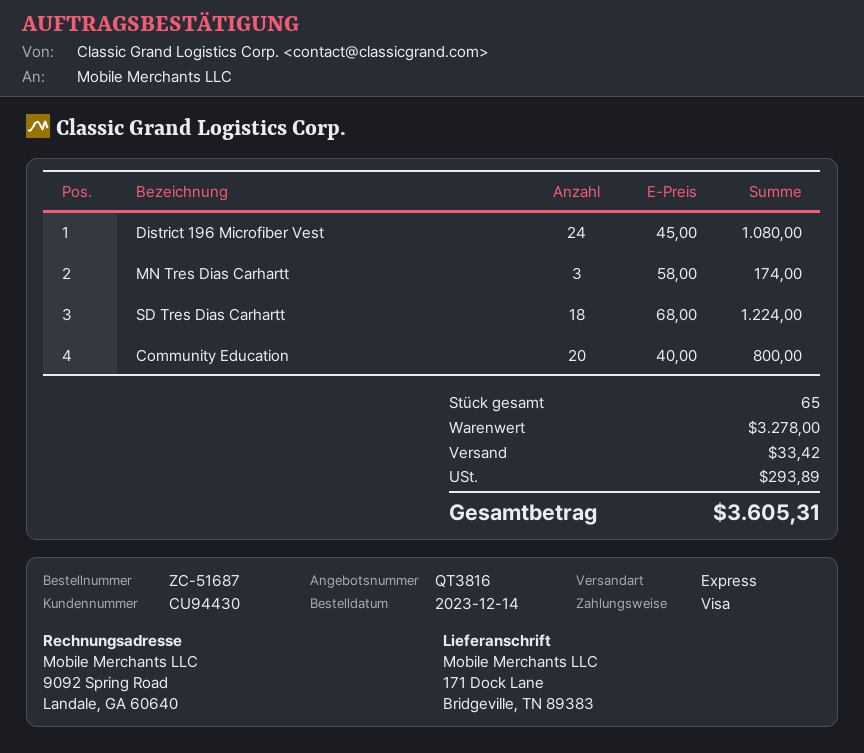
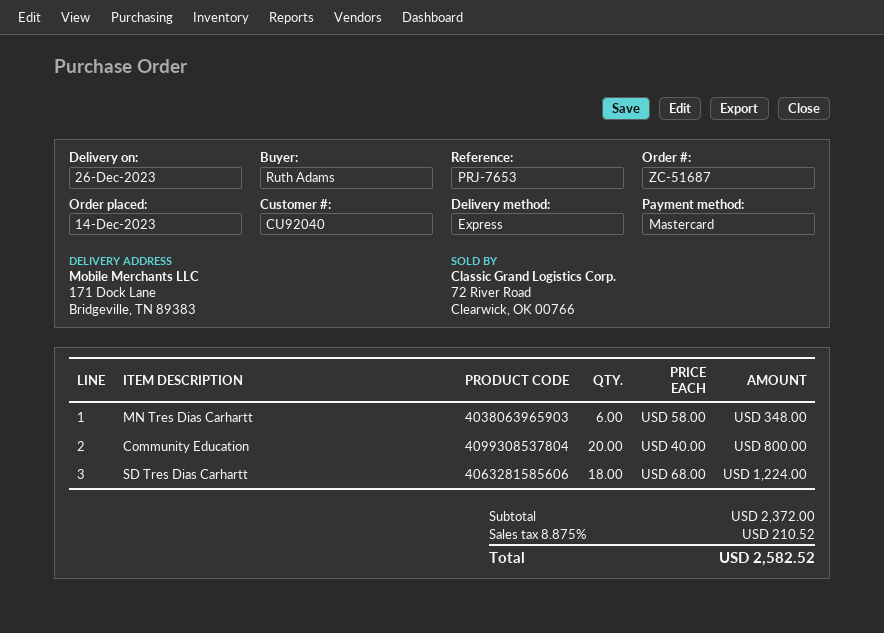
customer number: CU94430 -> CU92040
payment method: Visa -> Mastercard
District 196 Microfiber Vest: 24 x 45.00 = 1080.00 -> none
MN Tres Dias Carhartt: 3 x 58.00 = 174.00 -> 6 x 58.00 = 348.00
subtotal: 3278.00 -> 2372.00
shipping: 33.42 -> none
tax: 293.89 -> 210.52
total: 3605.31 -> 2582.52

